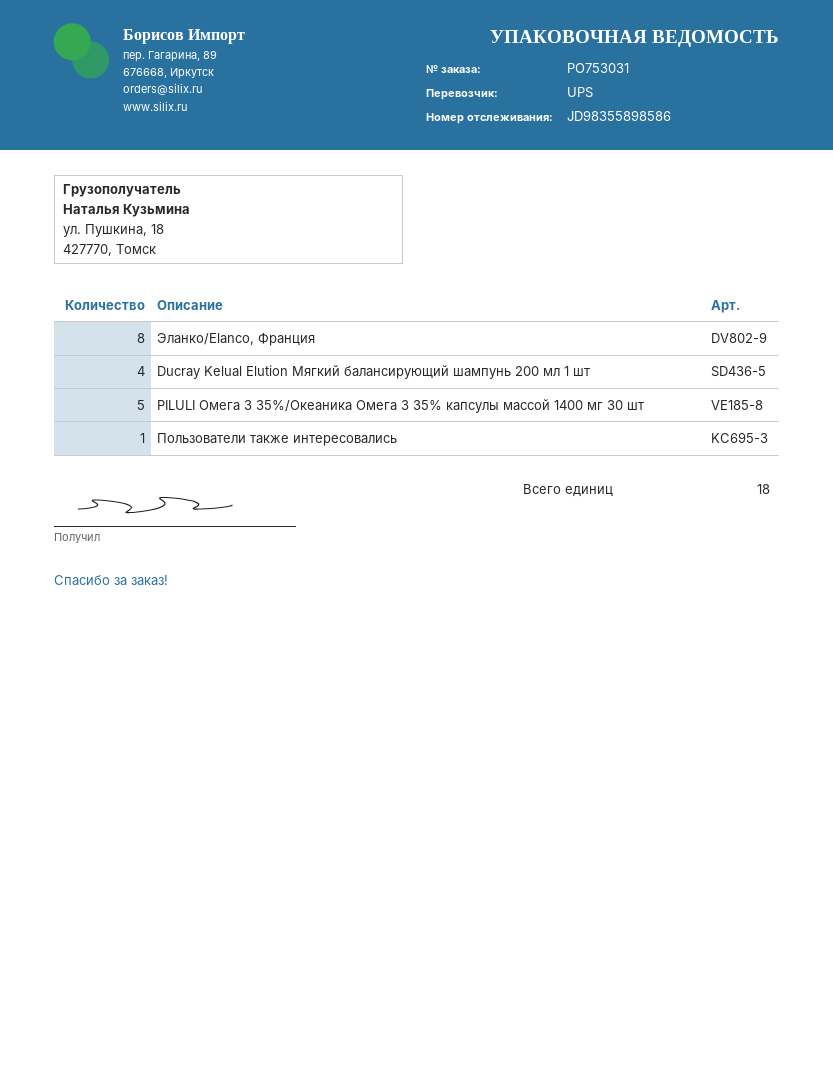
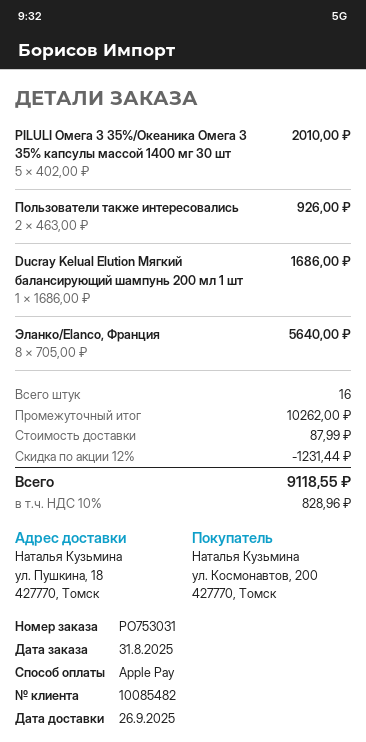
Ducray Kelual Elution Мягкий балансирующий шампунь 200 мл 1 шт: 4 -> 1
Пользователи также интересовались: 1 -> 2
total quantity: 18 -> 16

